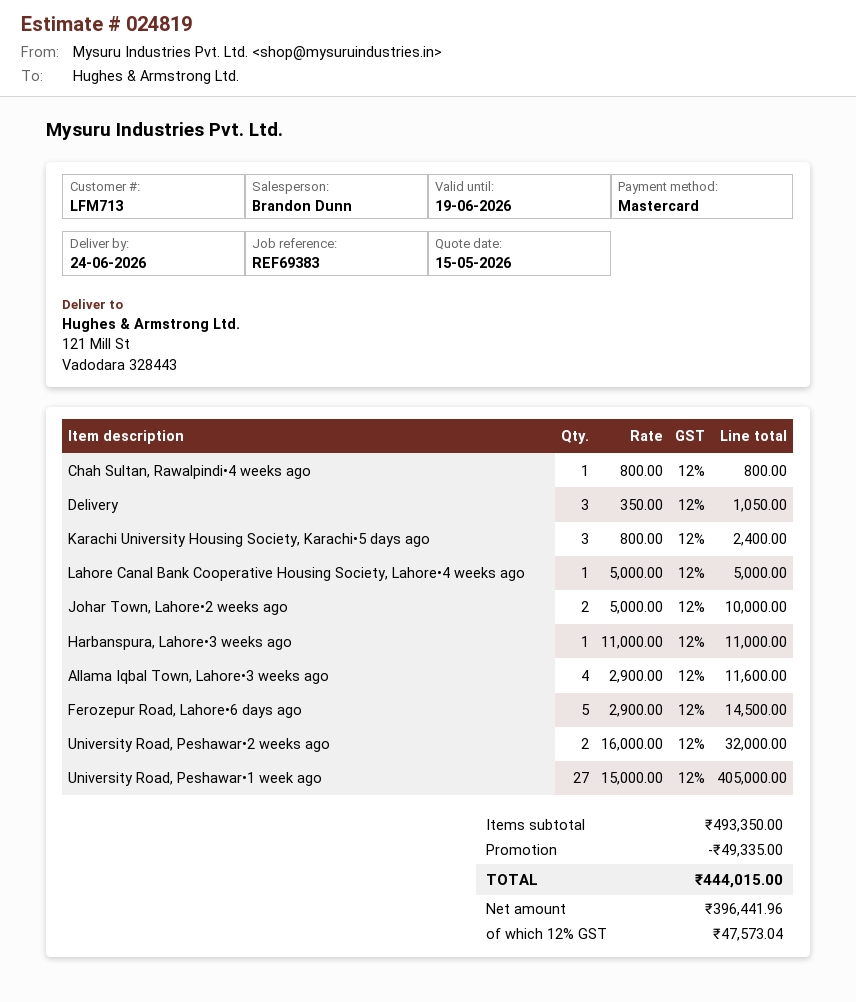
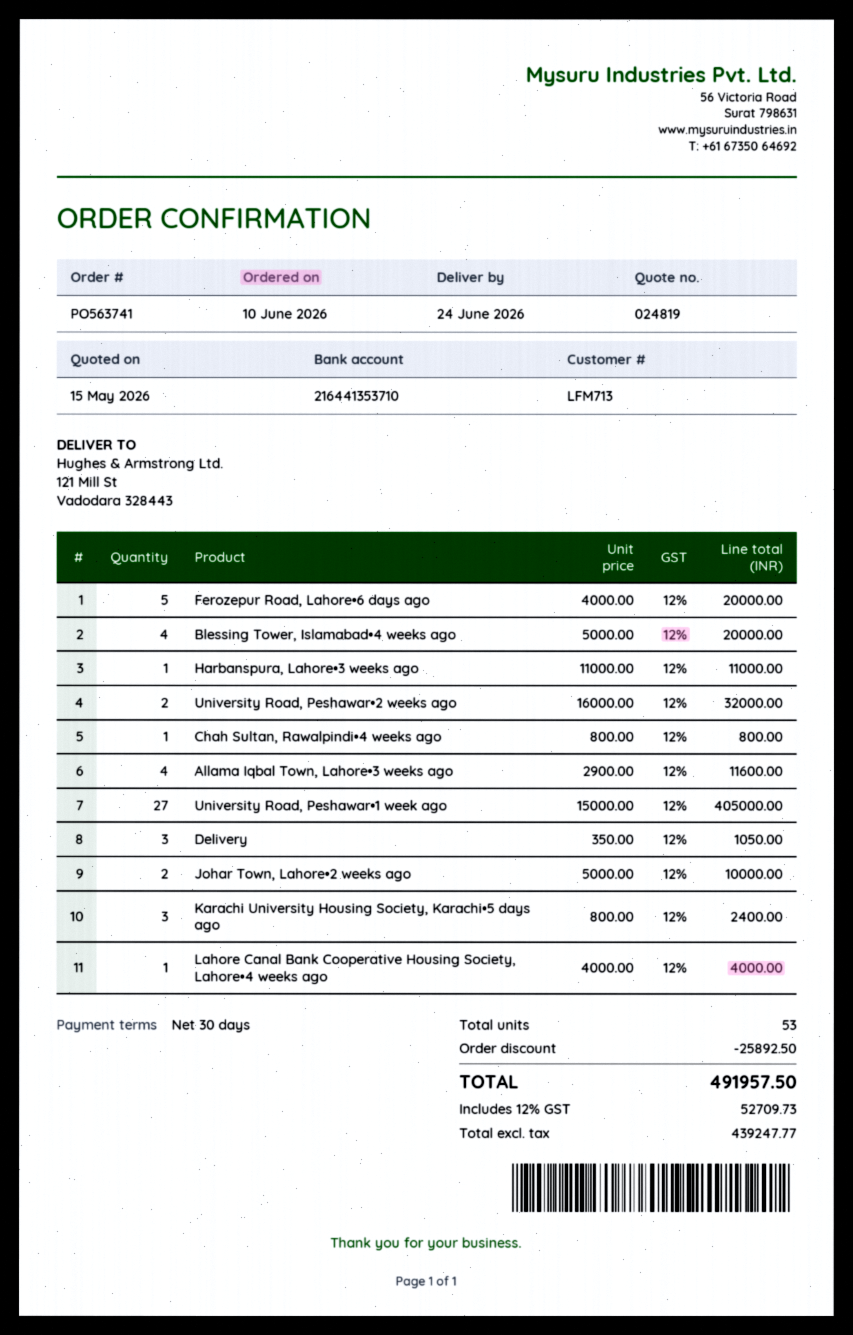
Lahore Canal Bank Cooperative Housing Society, Lahore•4 weeks ago: 1 x 5000.00 = 5000.00 -> 1 x 4000.00 = 4000.00
Ferozepur Road, Lahore•6 days ago: 5 x 2900.00 = 14500.00 -> 5 x 4000.00 = 20000.00
Blessing Tower, Islamabad•4 weeks ago: none -> 4 x 5000.00 = 20000.00
discount: 49335.00 -> 25892.50
net: 396441.96 -> 439247.77
tax: 12% = 47573.04 -> 12% = 52709.73
total: 444015.00 -> 491957.50

